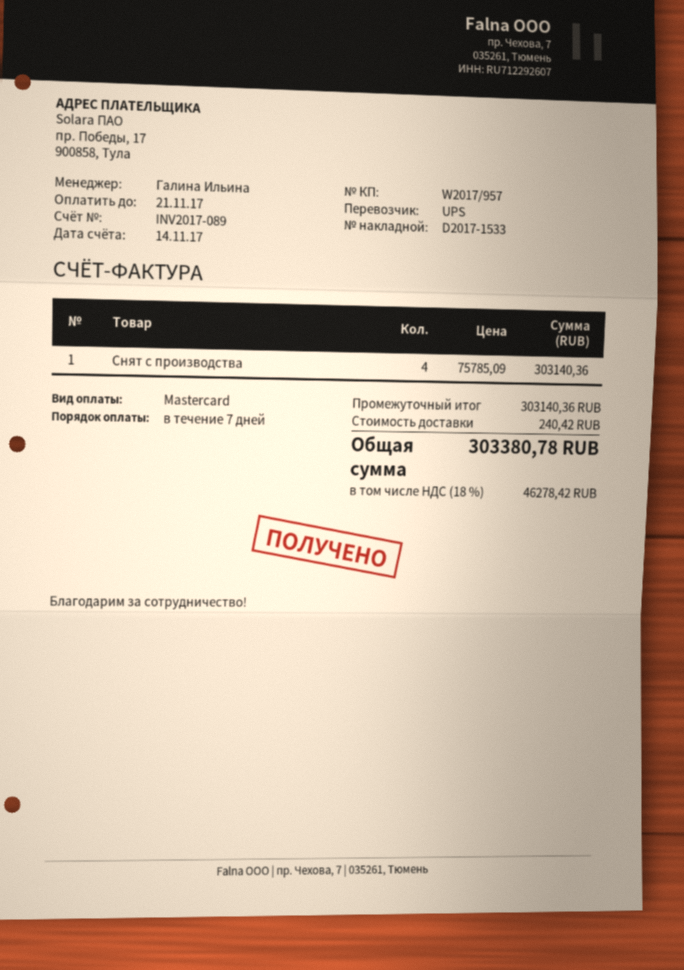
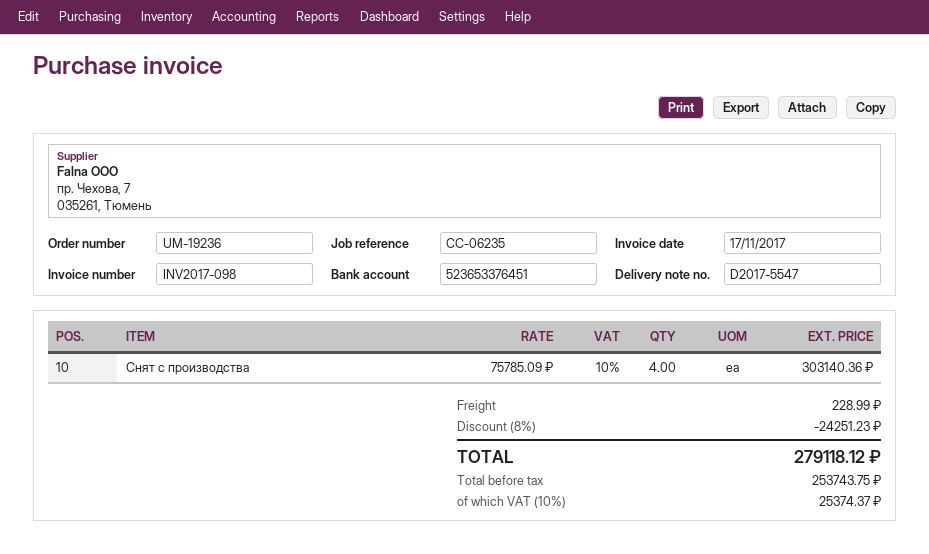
delivery note number: D2017-1533 -> D2017-5547
invoice number: INV2017-089 -> INV2017-098
invoice date: 2017-11-14 -> 2017-11-17
discount: none -> 8% = 24251.23
shipping: 240.42 -> 228.99
tax: 18% = 46278.42 -> 10% = 25374.37
total: 303380.78 -> 279118.12

